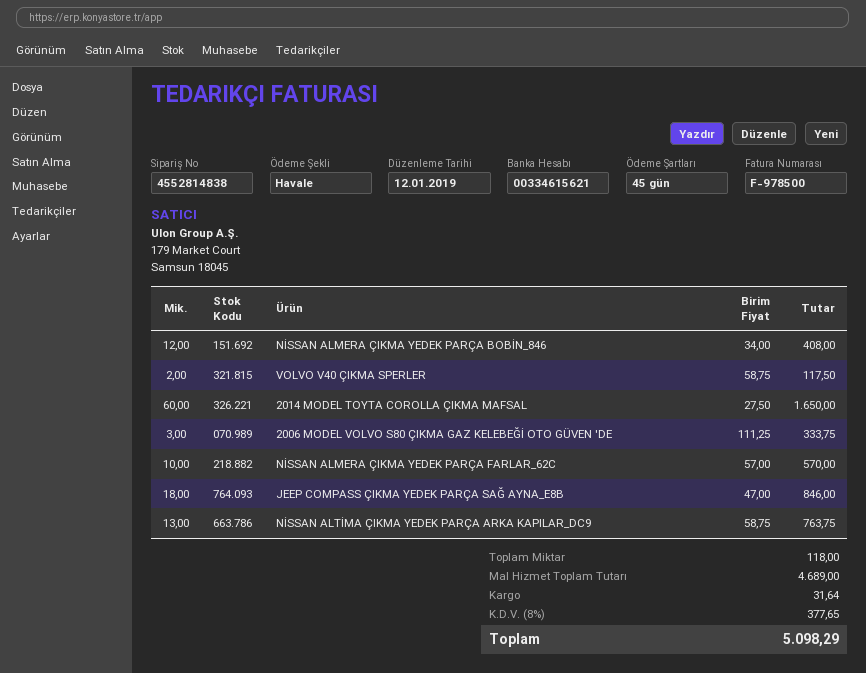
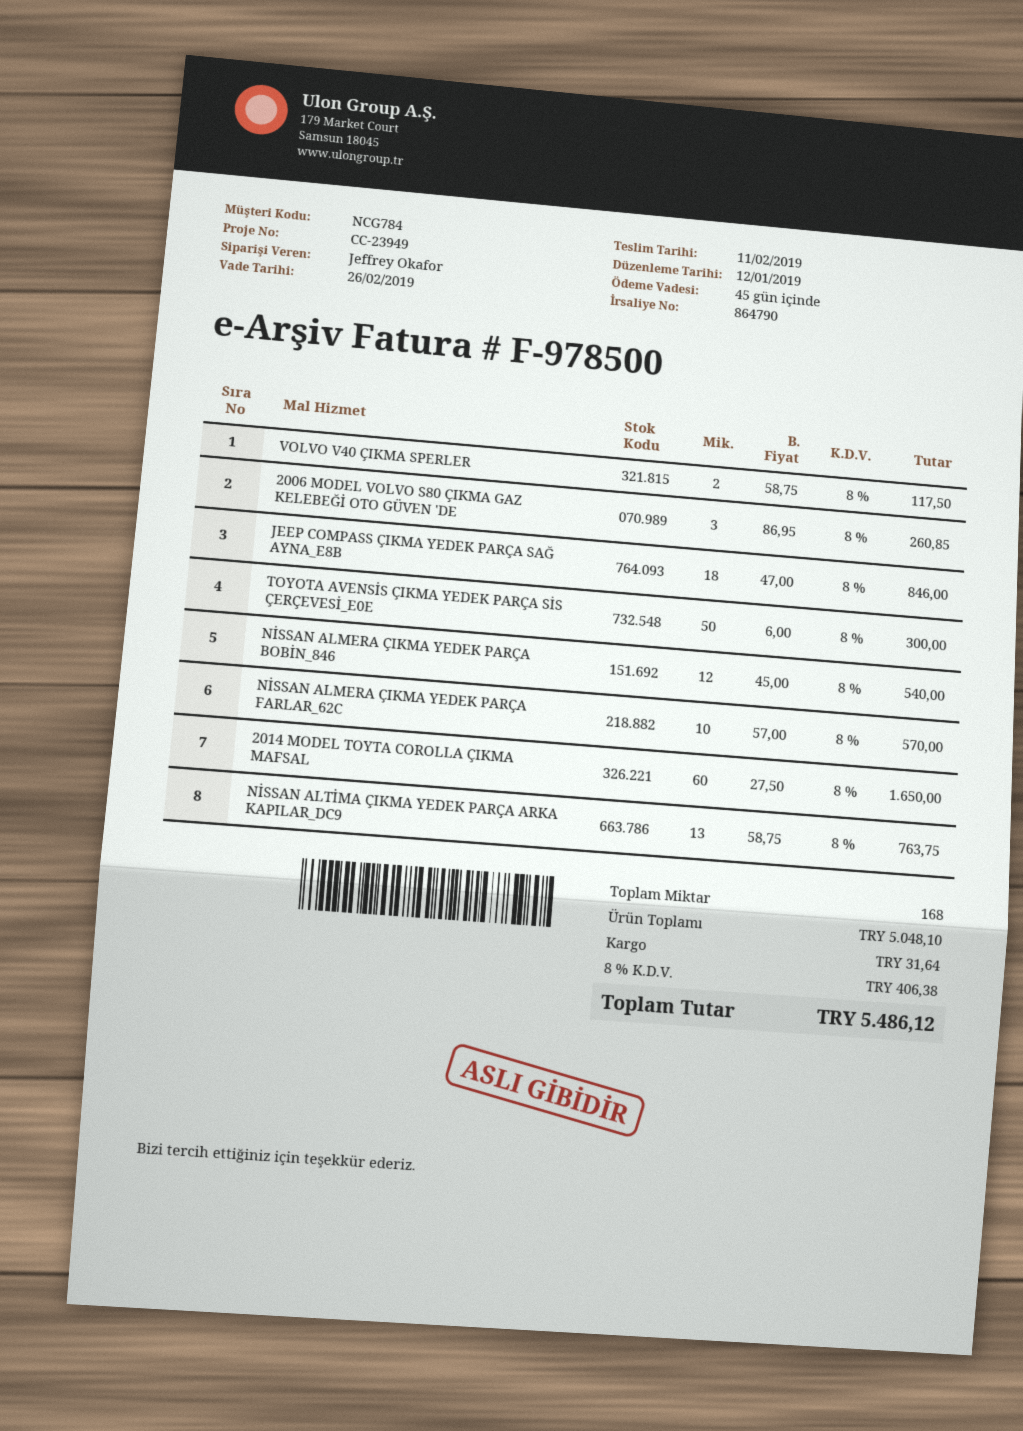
NİSSAN ALMERA ÇIKMA YEDEK PARÇA BOBİN_846: 12 x 34.00 = 408.00 -> 12 x 45.00 = 540.00
2006 MODEL VOLVO S80 ÇIKMA GAZ KELEBEĞİ OTO GÜVEN 'DE: 3 x 111.25 = 333.75 -> 3 x 86.95 = 260.85
TOYOTA AVENSİS ÇIKMA YEDEK PARÇA SİS ÇERÇEVESİ_E0E: none -> 50 x 6.00 = 300.00
total quantity: 118 -> 168
subtotal: 4689.00 -> 5048.10
tax: 8% = 377.65 -> 8% = 406.38
total: 5098.29 -> 5486.12

